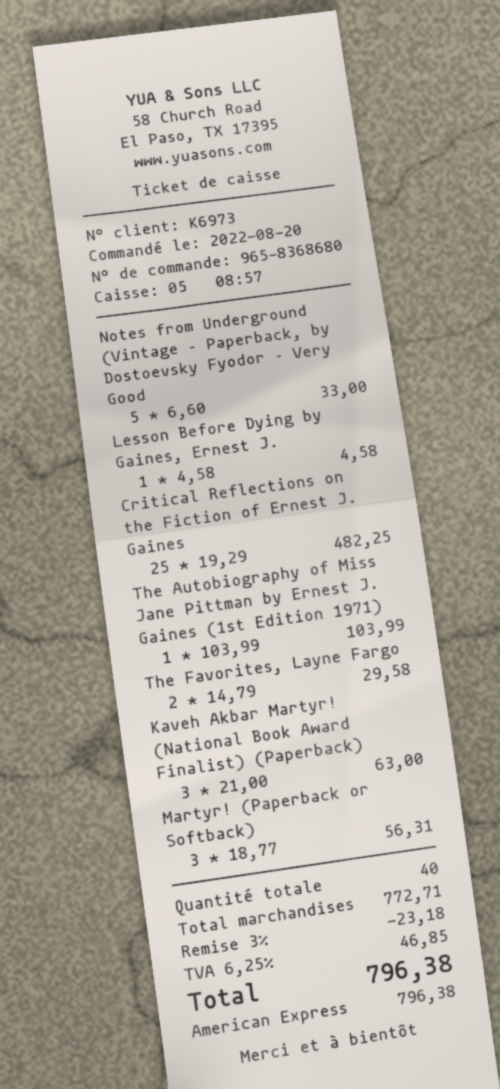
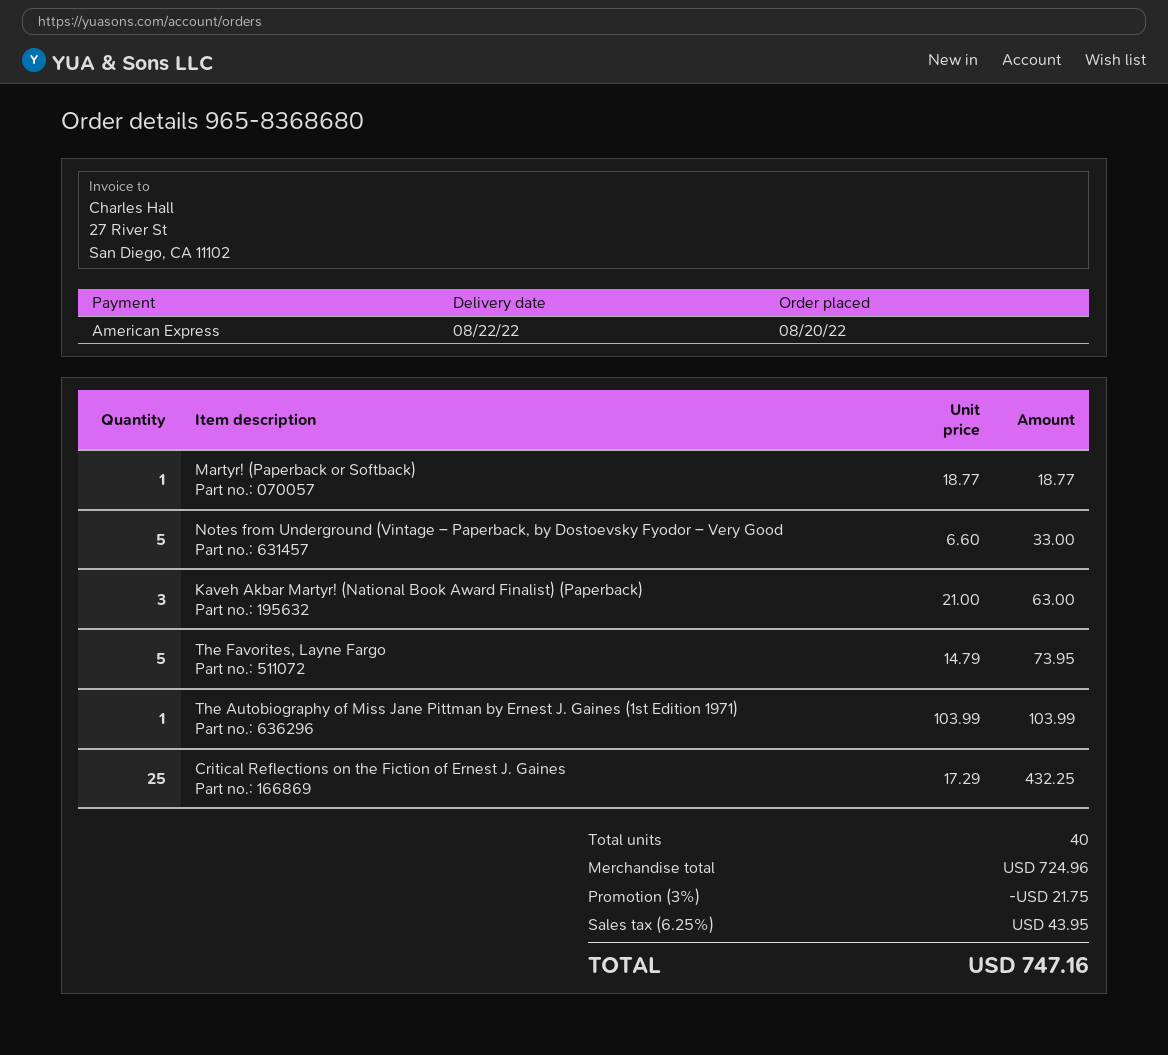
Lesson Before Dying by Gaines, Ernest J.: 1 x 4.58 = 4.58 -> none
Critical Reflections on the Fiction of Ernest J. Gaines: 25 x 19.29 = 482.25 -> 25 x 17.29 = 432.25
The Favorites, Layne Fargo: 2 x 14.79 = 29.58 -> 5 x 14.79 = 73.95
Martyr! (Paperback or Softback): 3 x 18.77 = 56.31 -> 1 x 18.77 = 18.77
subtotal: 772.71 -> 724.96
discount: 3% = 23.18 -> 3% = 21.75
tax: 6.25% = 46.85 -> 6.25% = 43.95
total: 796.38 -> 747.16

